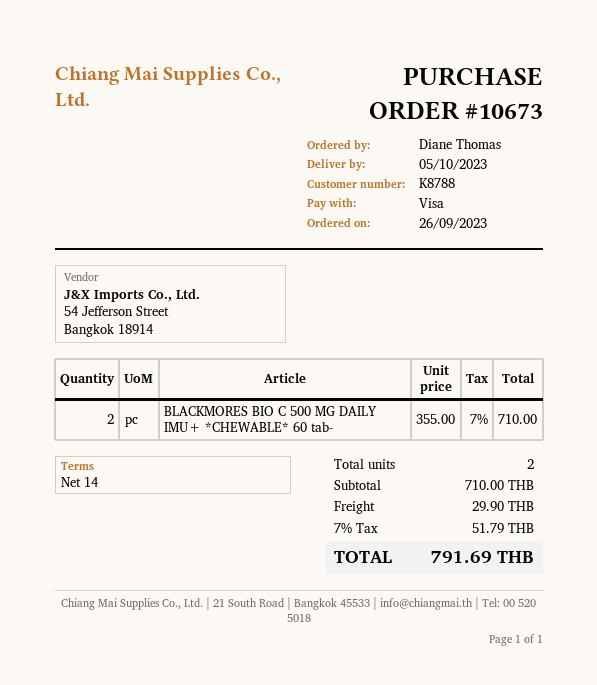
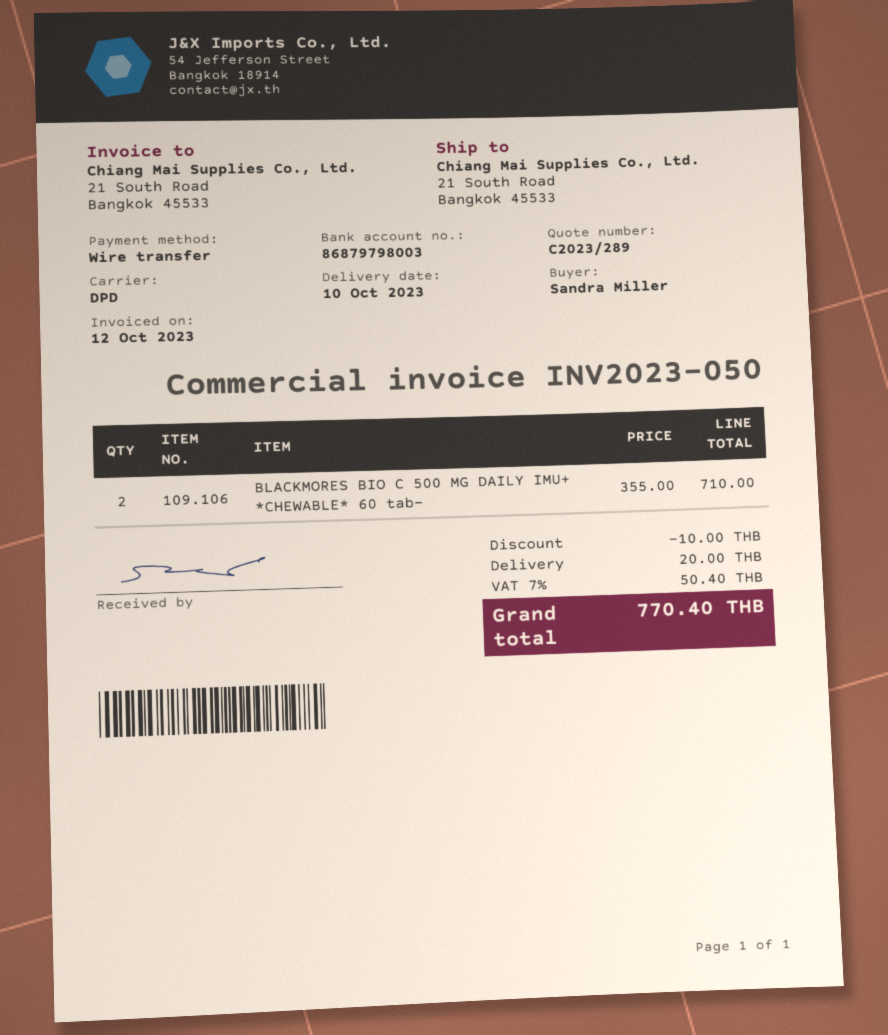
delivery date: 2023-10-05 -> 2023-10-10
ordered by: Diane Thomas -> Sandra Miller
payment method: Visa -> bank transfer
discount: none -> 10.00
shipping: 29.90 -> 20.00
tax: 7% = 51.79 -> 7% = 50.40
total: 791.69 -> 770.40

